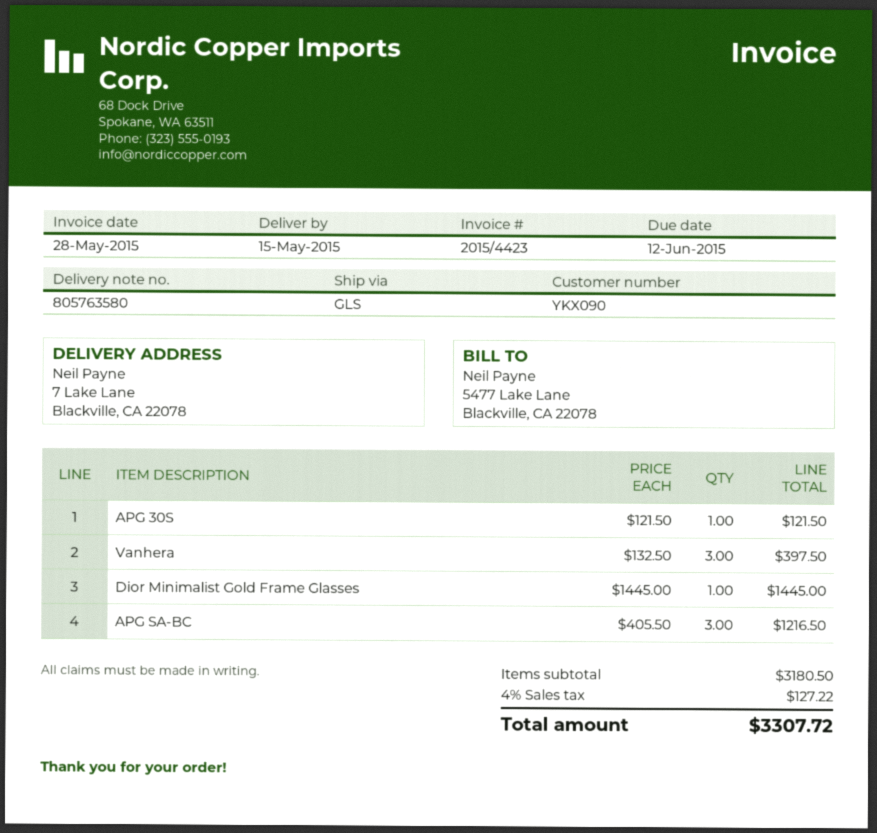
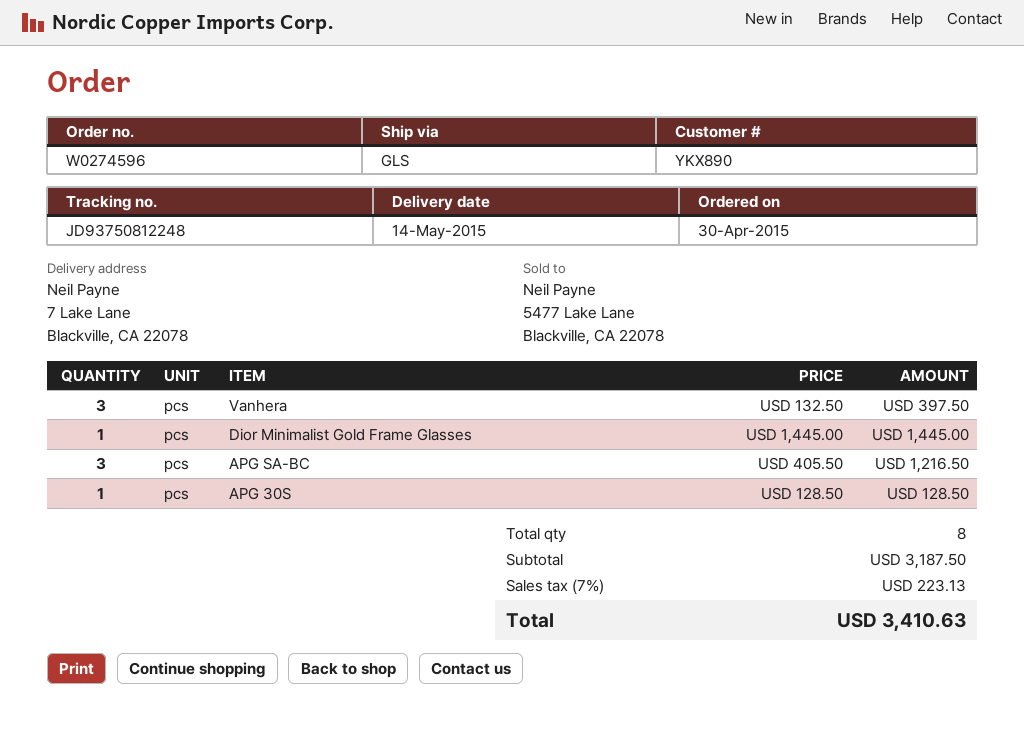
delivery date: 2015-05-15 -> 2015-05-14
customer number: YKX090 -> YKX890
APG 30S: 1 x 121.50 = 121.50 -> 1 x 128.50 = 128.50
subtotal: 3180.50 -> 3187.50
tax: 4% = 127.22 -> 7% = 223.13
total: 3307.72 -> 3410.63

